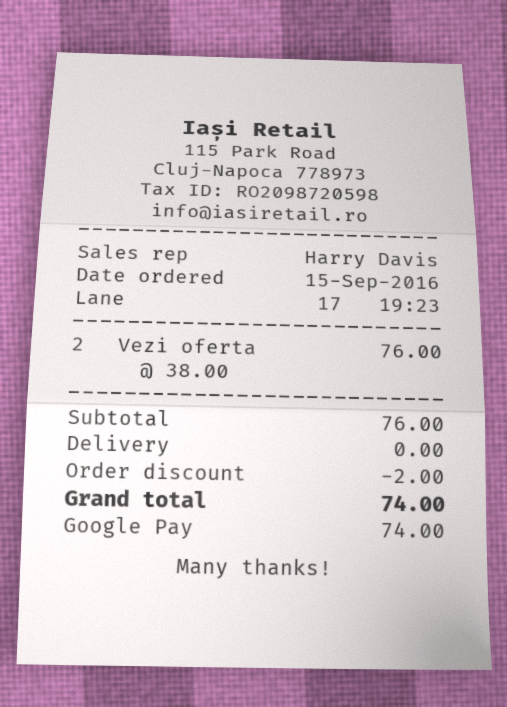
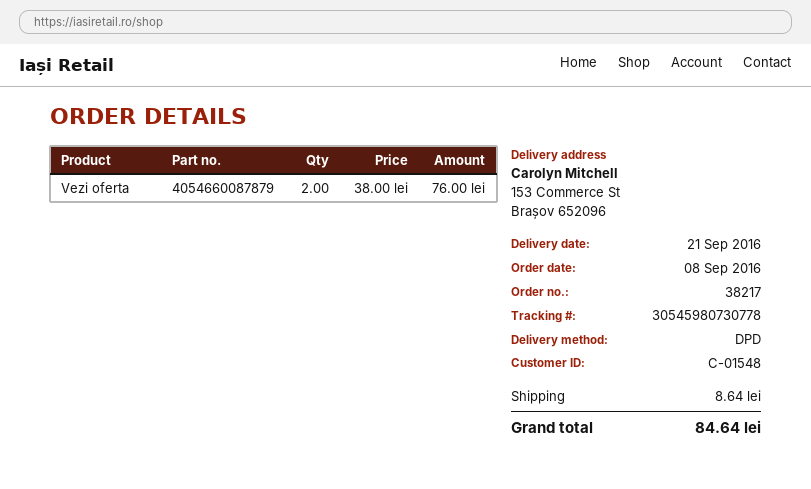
order date: 2016-09-15 -> 2016-09-08
discount: 2.00 -> none
shipping: 0.00 -> 8.64
total: 74.00 -> 84.64

